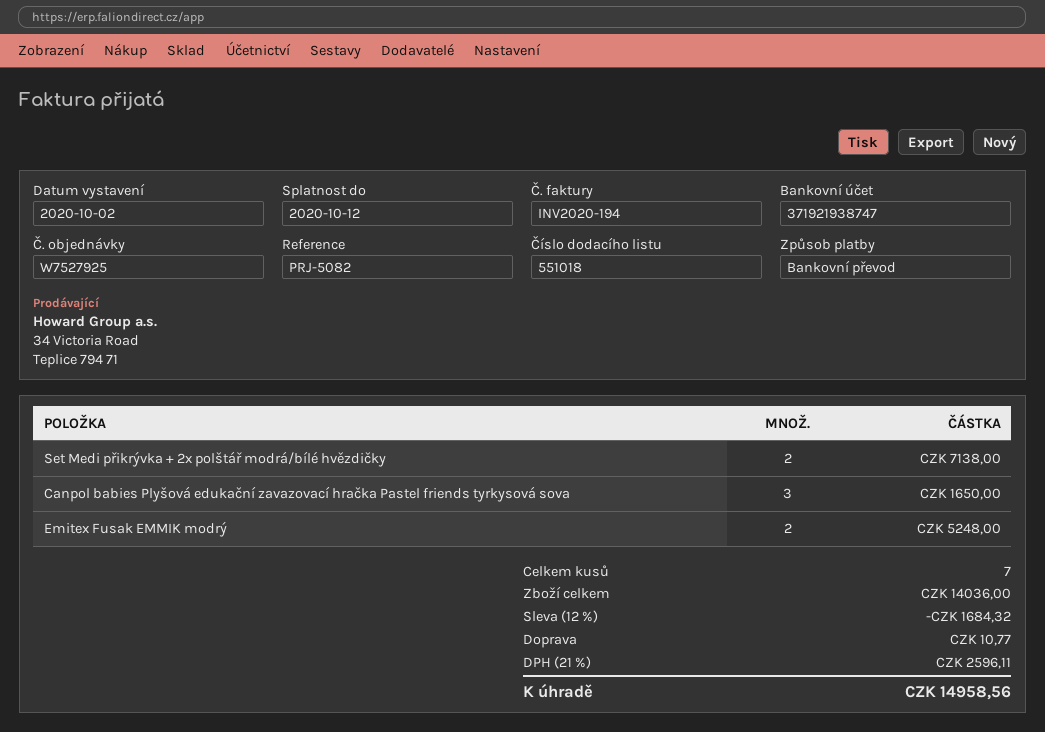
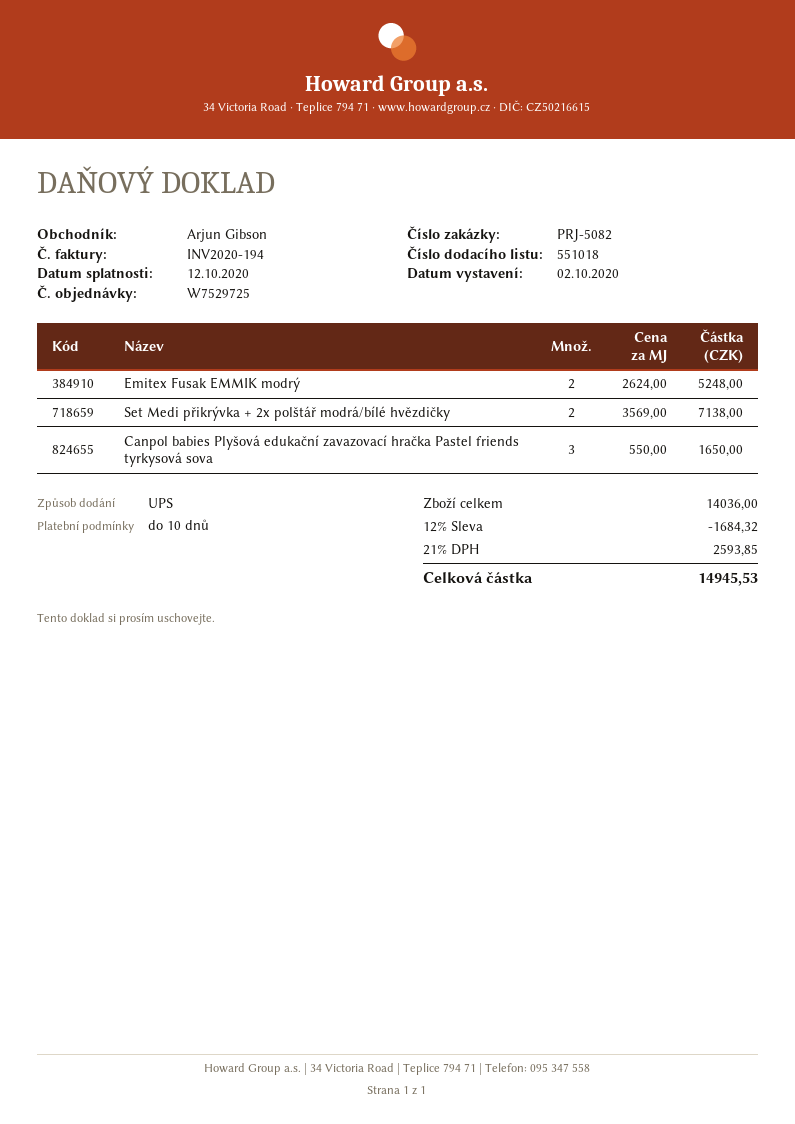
order number: W7527925 -> W7529725
shipping: 10.77 -> none
tax: 21% = 2596.11 -> 21% = 2593.85
total: 14958.56 -> 14945.53

